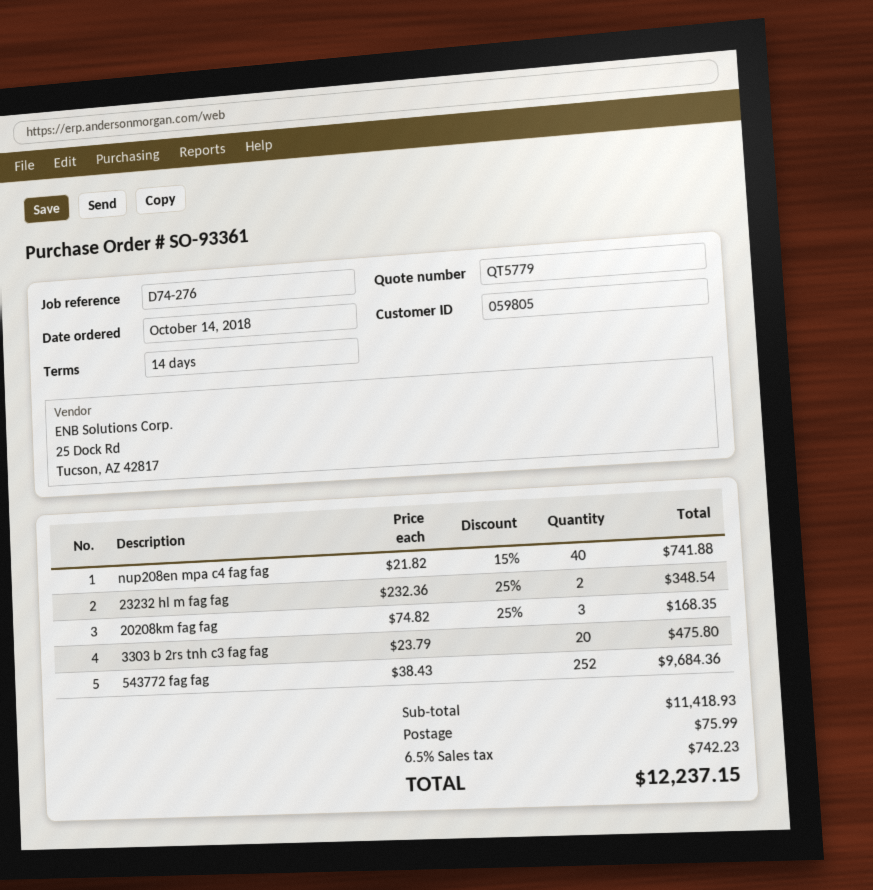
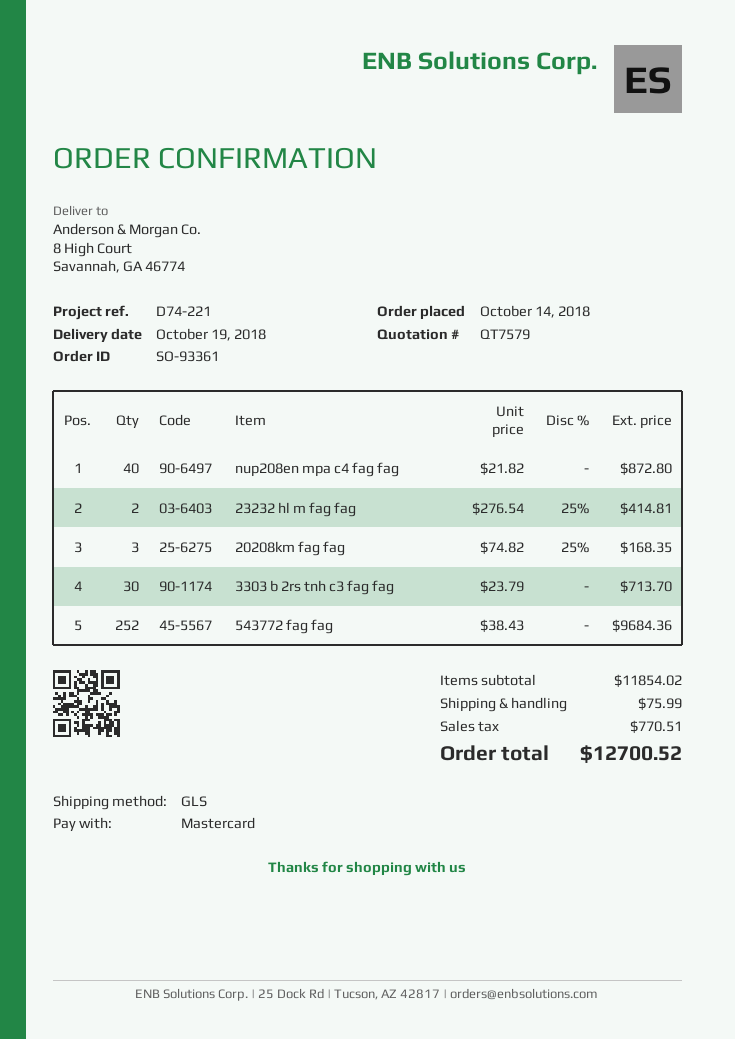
quote number: QT5779 -> QT7579
reference: D74-276 -> D74-221
nup208en mpa c4 fag fag: 40 x 21.82 - 15% = 741.88 -> 40 x 21.82 = 872.80
23232 hl m fag fag: 2 x 232.36 - 25% = 348.54 -> 2 x 276.54 - 25% = 414.81
3303 b 2rs tnh c3 fag fag: 20 x 23.79 = 475.80 -> 30 x 23.79 = 713.70
subtotal: 11418.93 -> 11854.02
tax: 742.23 -> 770.51
total: 12237.15 -> 12700.52

